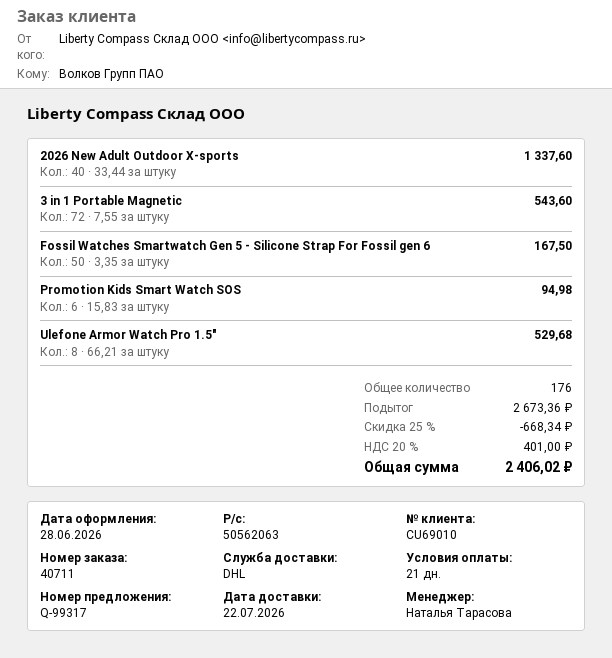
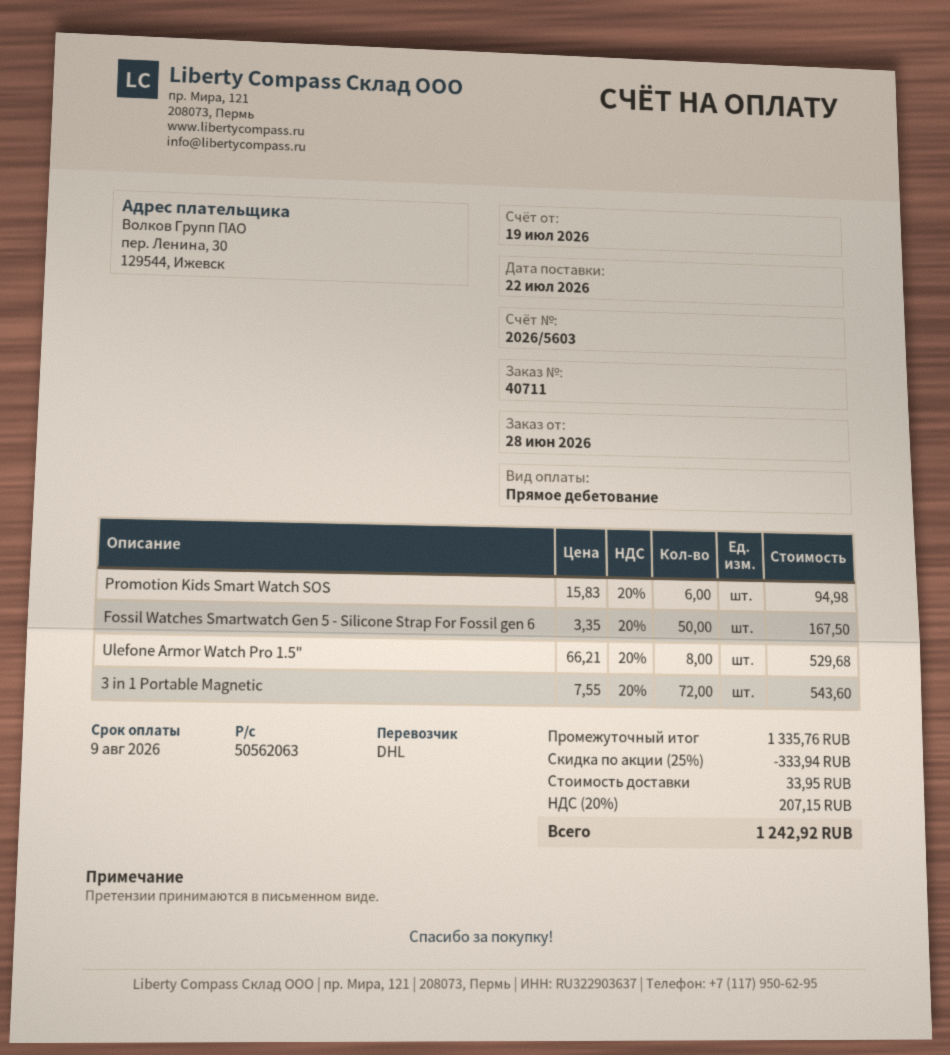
2026 New Adult Outdoor X-sports: 40 x 33.44 = 1337.60 -> none
subtotal: 2673.36 -> 1335.76
discount: 25% = 668.34 -> 25% = 333.94
shipping: none -> 33.95
tax: 20% = 401.00 -> 20% = 207.15
total: 2406.02 -> 1242.92

